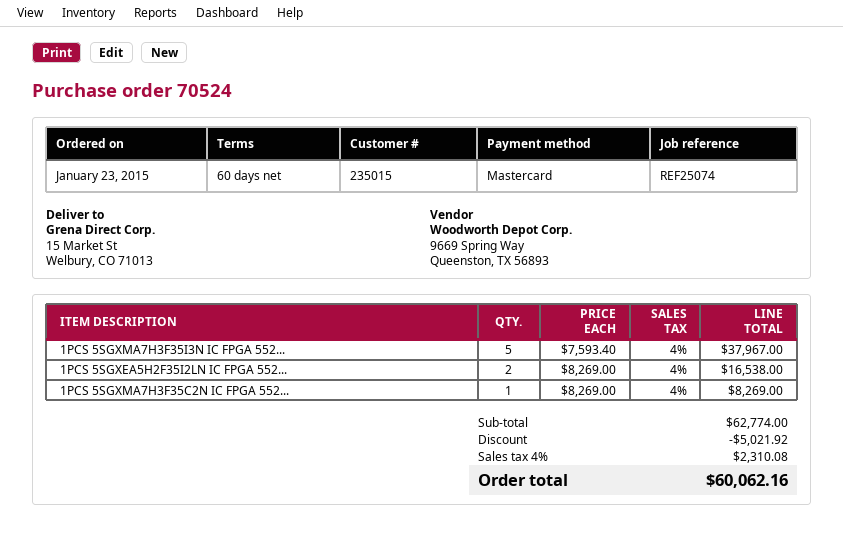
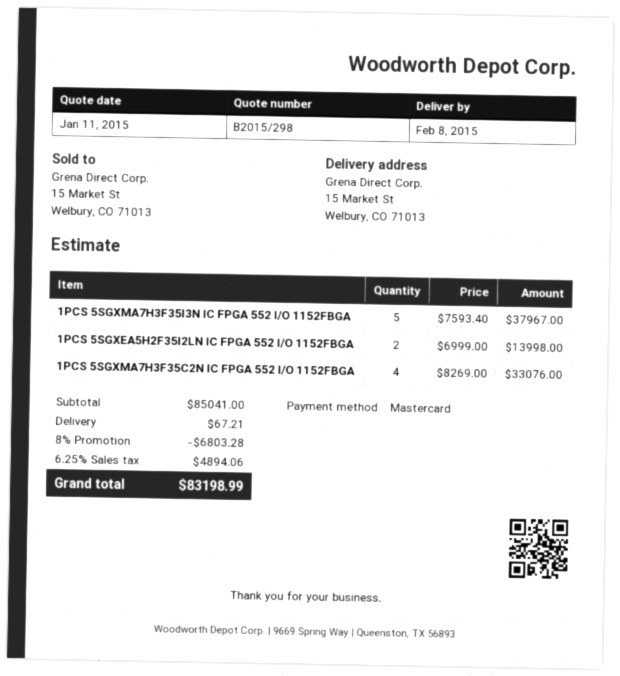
1PCS 5SGXEA5H2F35I2LN IC FPGA 552...: 2 x 8269.00 = 16538.00 -> 2 x 6999.00 = 13998.00
1PCS 5SGXMA7H3F35C2N IC FPGA 552...: 1 x 8269.00 = 8269.00 -> 4 x 8269.00 = 33076.00
subtotal: 62774.00 -> 85041.00
discount: 5021.92 -> 6803.28
shipping: none -> 67.21
tax: 4% = 2310.08 -> 6.25% = 4894.06
total: 60062.16 -> 83198.99

